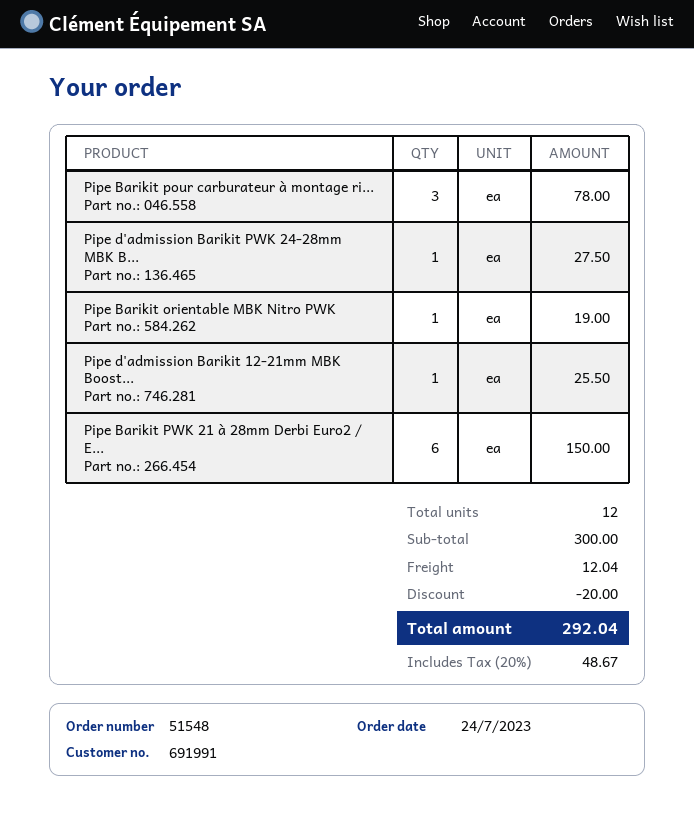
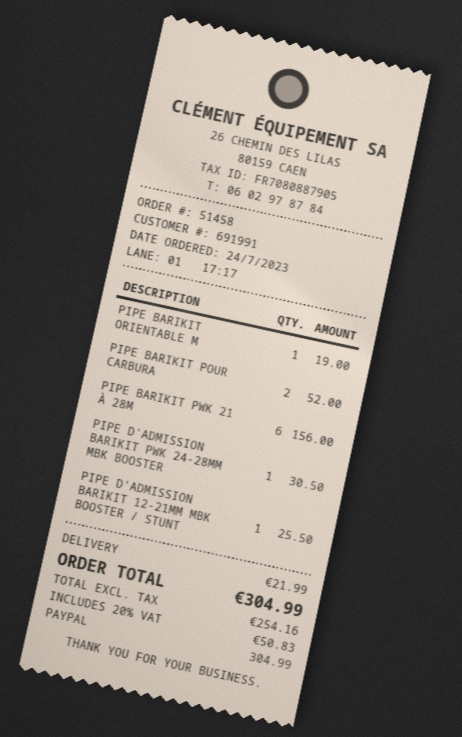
order number: 51548 -> 51458
Pipe Barikit pour carburateur à montage ri...: 3 for 78.00 -> 2 for 52.00
Pipe d'admission Barikit PWK 24-28mm MBK B...: 1 for 27.50 -> 1 for 30.50
Pipe Barikit PWK 21 à 28mm Derbi Euro2 / E...: 6 for 150.00 -> 6 for 156.00
discount: 20.00 -> none
shipping: 12.04 -> 21.99
tax: 20% = 48.67 -> 20% = 50.83
total: 292.04 -> 304.99

